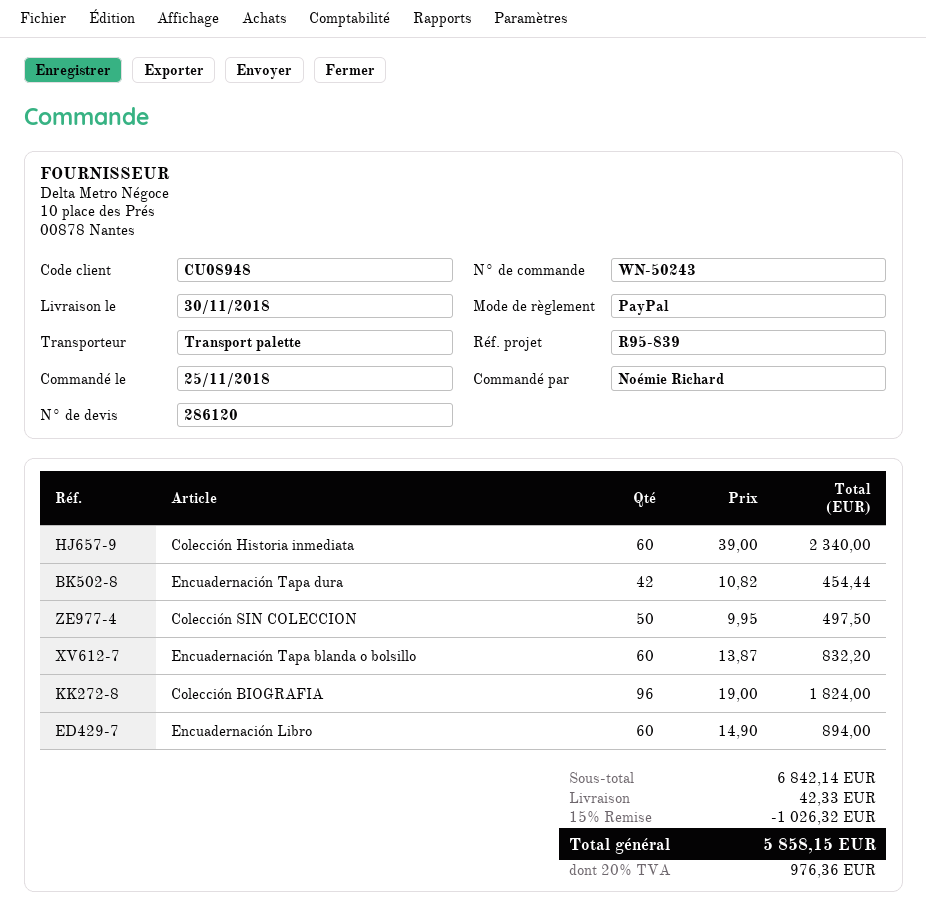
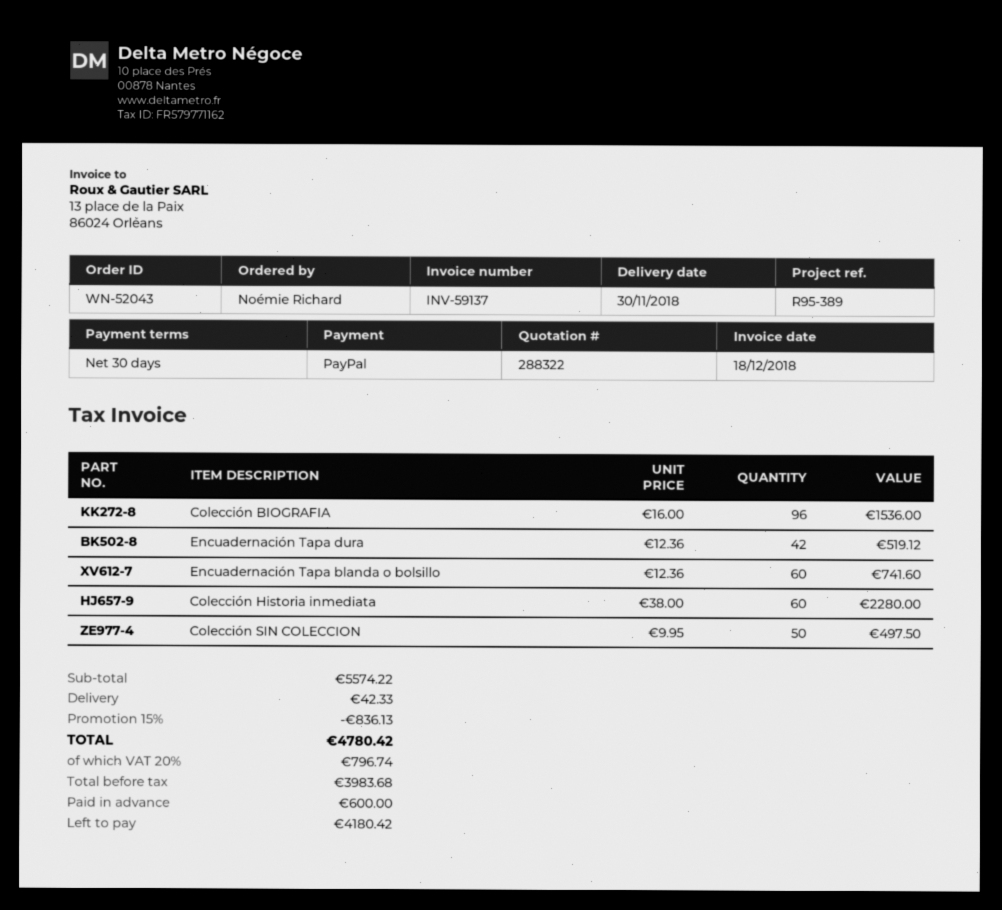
quote number: 286120 -> 288322
order number: WN-50243 -> WN-52043
reference: R95-839 -> R95-389
Colección Historia inmediata: 60 x 39.00 = 2340.00 -> 60 x 38.00 = 2280.00
Encuadernación Tapa dura: 42 x 10.82 = 454.44 -> 42 x 12.36 = 519.12
Encuadernación Tapa blanda o bolsillo: 60 x 13.87 = 832.20 -> 60 x 12.36 = 741.60
Colección BIOGRAFIA: 96 x 19.00 = 1824.00 -> 96 x 16.00 = 1536.00
Encuadernación Libro: 60 x 14.90 = 894.00 -> none
subtotal: 6842.14 -> 5574.22
discount: 15% = 1026.32 -> 15% = 836.13
tax: 20% = 976.36 -> 20% = 796.74
total: 5858.15 -> 4780.42

